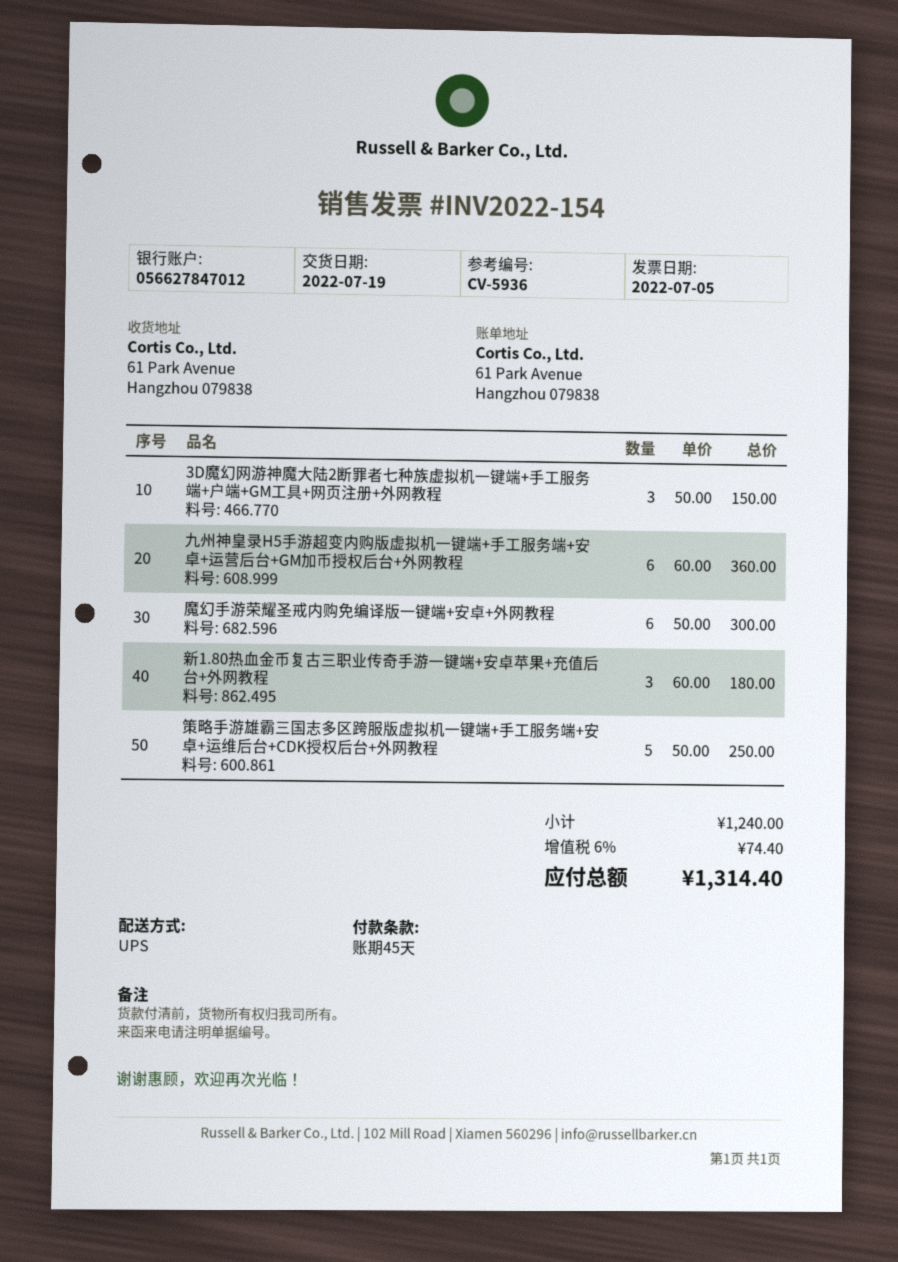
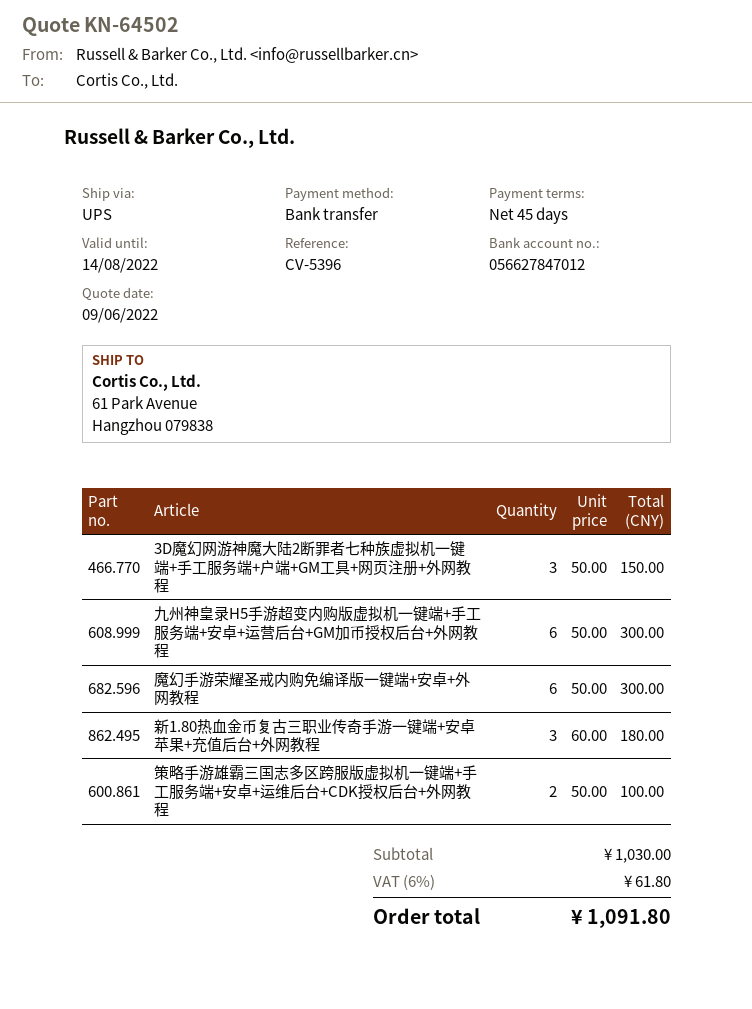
reference: CV-5936 -> CV-5396
九州神皇录H5手游超变内购版虚拟机一键端+手工服务端+安卓+运营后台+GM加币授权后台+外网教程: 6 x 60.00 = 360.00 -> 6 x 50.00 = 300.00
策略手游雄霸三国志多区跨服版虚拟机一键端+手工服务端+安卓+运维后台+CDK授权后台+外网教程: 5 x 50.00 = 250.00 -> 2 x 50.00 = 100.00
subtotal: 1240.00 -> 1030.00
tax: 6% = 74.40 -> 6% = 61.80
total: 1314.40 -> 1091.80

